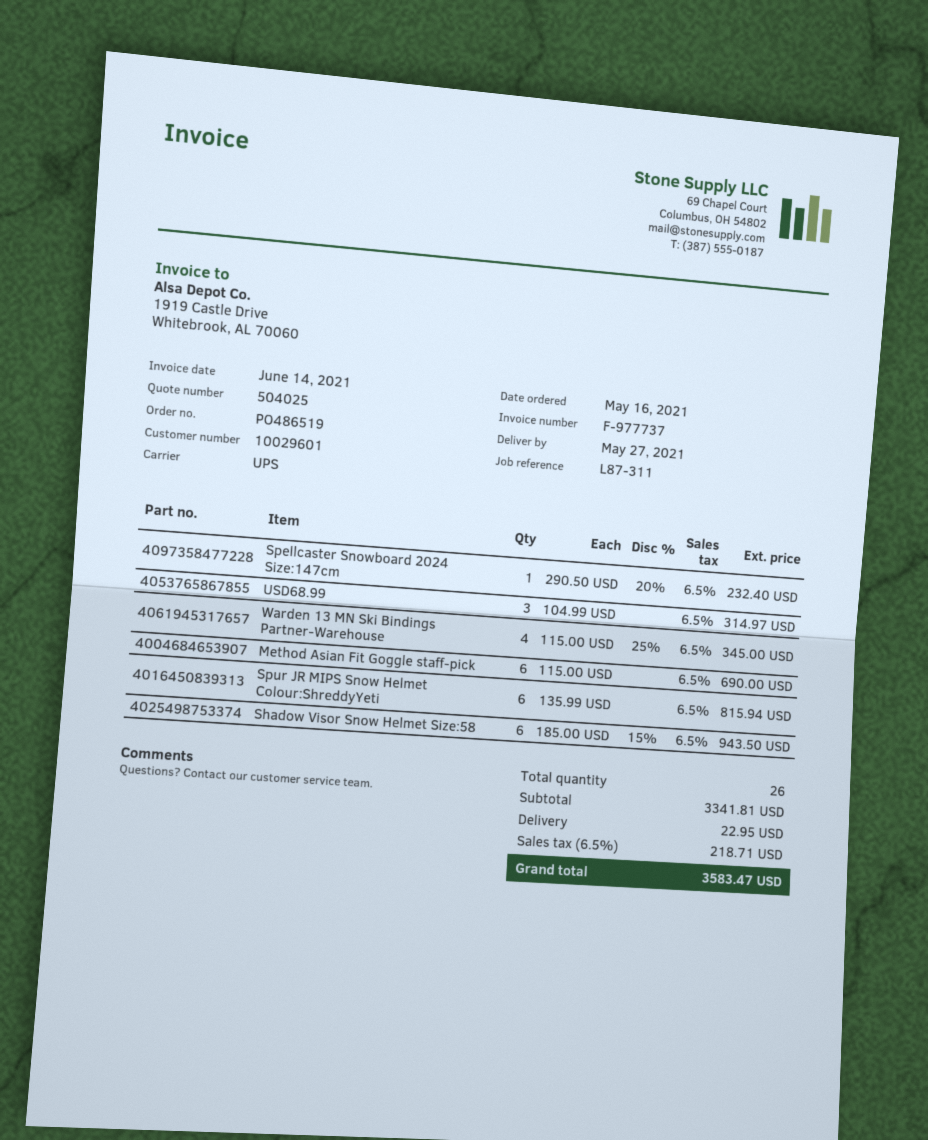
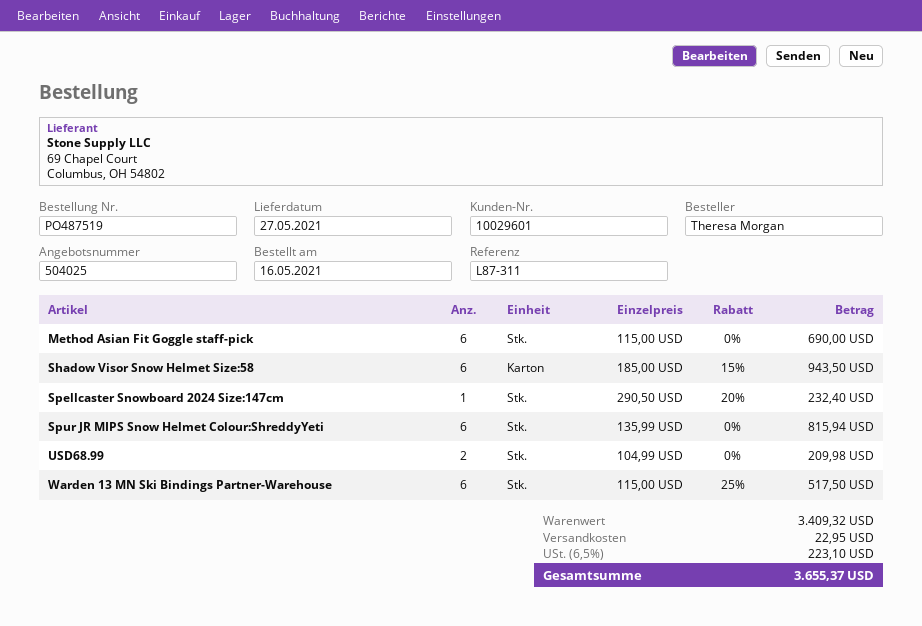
order number: PO486519 -> PO487519
USD68.99: 3 x 104.99 = 314.97 -> 2 x 104.99 = 209.98
Warden 13 MN Ski Bindings Partner-Warehouse: 4 x 115.00 - 25% = 345.00 -> 6 x 115.00 - 25% = 517.50
subtotal: 3341.81 -> 3409.32
tax: 6.5% = 218.71 -> 6.5% = 223.10
total: 3583.47 -> 3655.37

